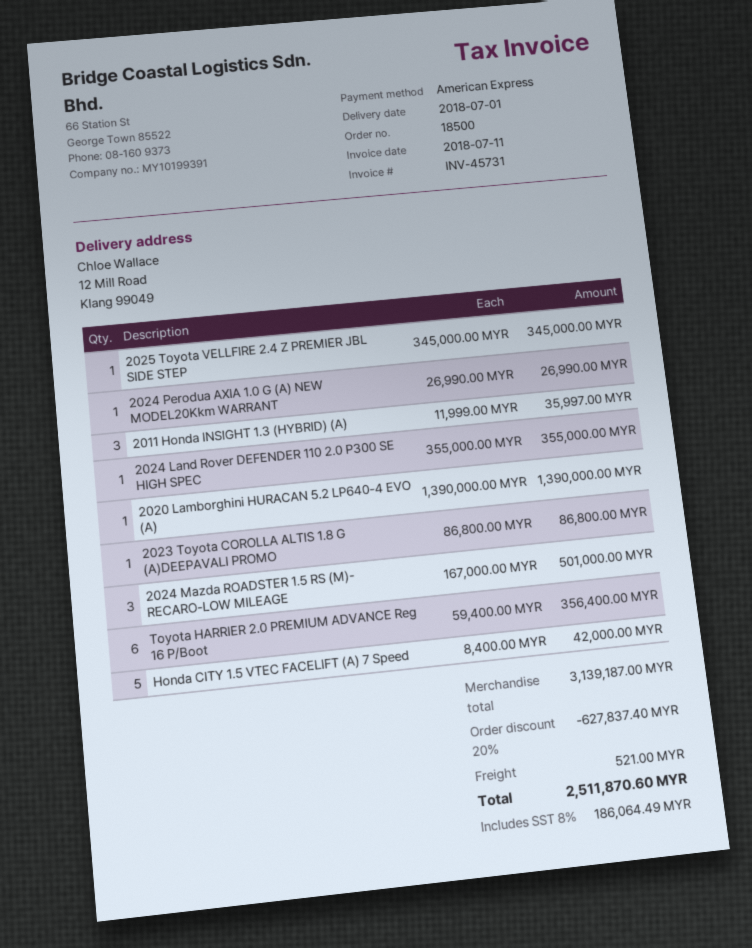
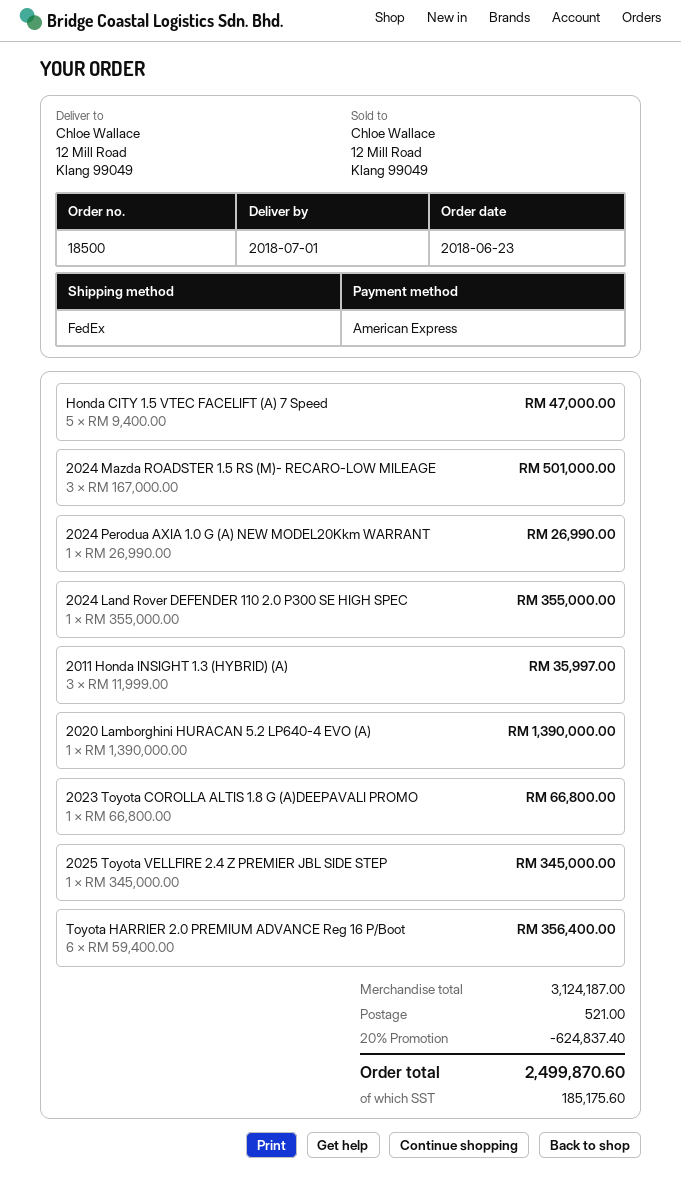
2023 Toyota COROLLA ALTIS 1.8 G (A)DEEPAVALI PROMO: 1 x 86800.00 = 86800.00 -> 1 x 66800.00 = 66800.00
Honda CITY 1.5 VTEC FACELIFT (A) 7 Speed: 5 x 8400.00 = 42000.00 -> 5 x 9400.00 = 47000.00
subtotal: 3139187.00 -> 3124187.00
discount: 20% = 627837.40 -> 20% = 624837.40
tax: 186064.49 -> 185175.60
total: 2511870.60 -> 2499870.60

